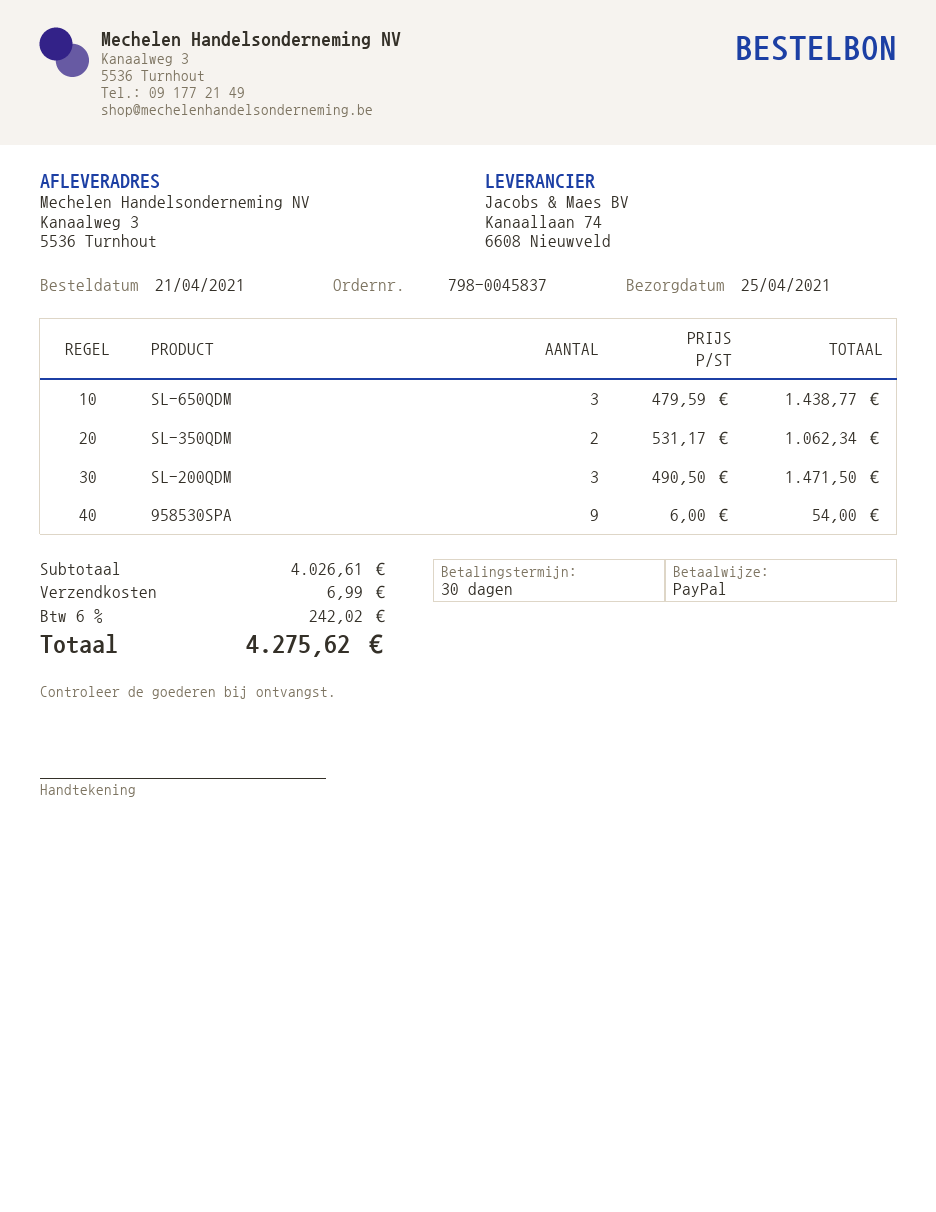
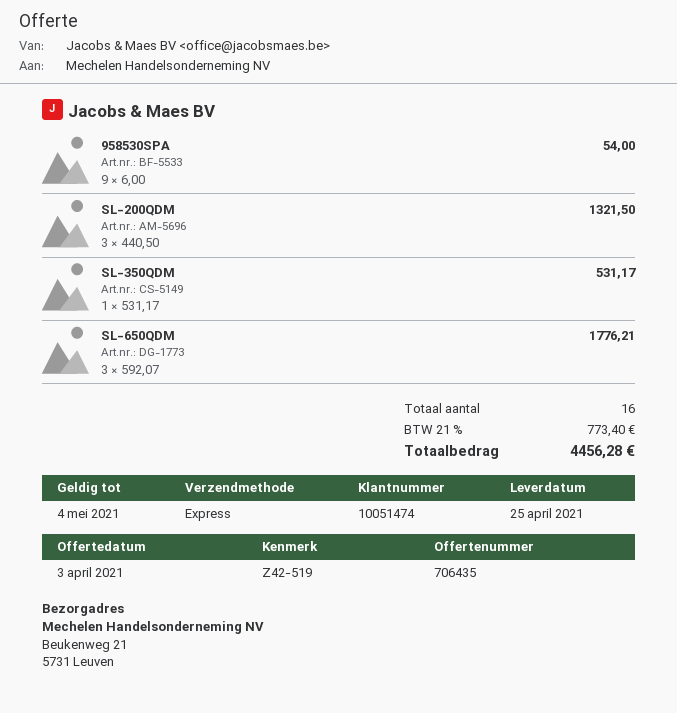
ship to: Kanaalweg 3, 5536 Turnhout -> Beukenweg 21, 5731 Leuven
SL-650QDM: 3 x 479.59 = 1438.77 -> 3 x 592.07 = 1776.21
SL-350QDM: 2 x 531.17 = 1062.34 -> 1 x 531.17 = 531.17
SL-200QDM: 3 x 490.50 = 1471.50 -> 3 x 440.50 = 1321.50
shipping: 6.99 -> none
tax: 6% = 242.02 -> 21% = 773.40
total: 4275.62 -> 4456.28

